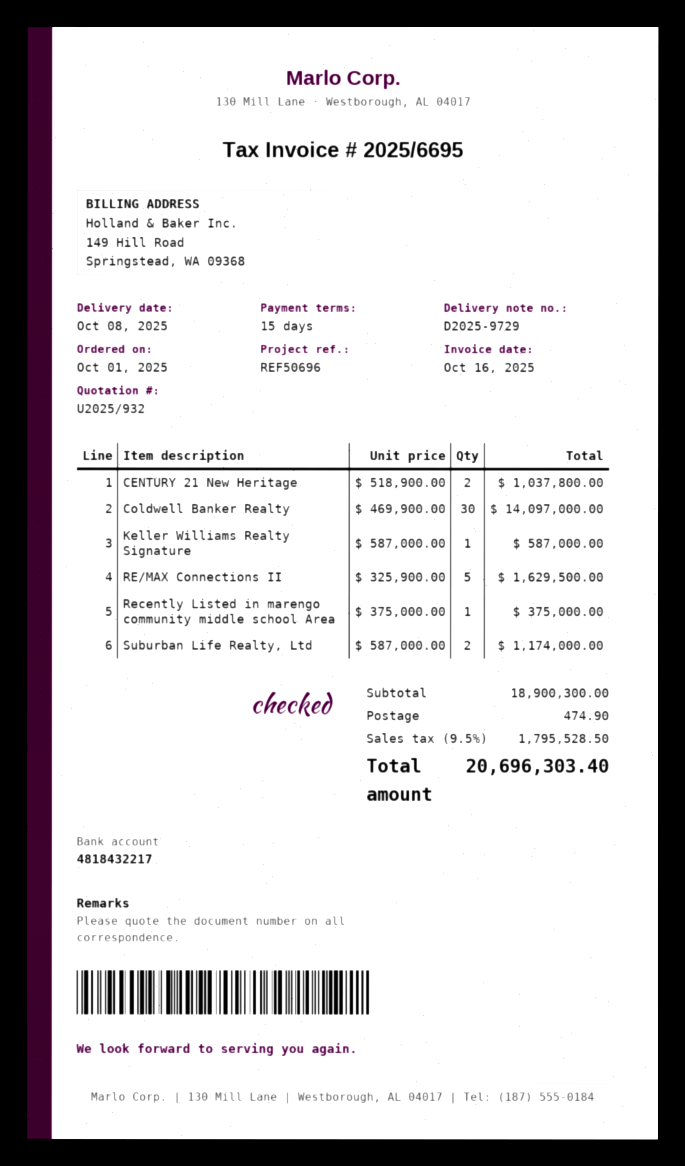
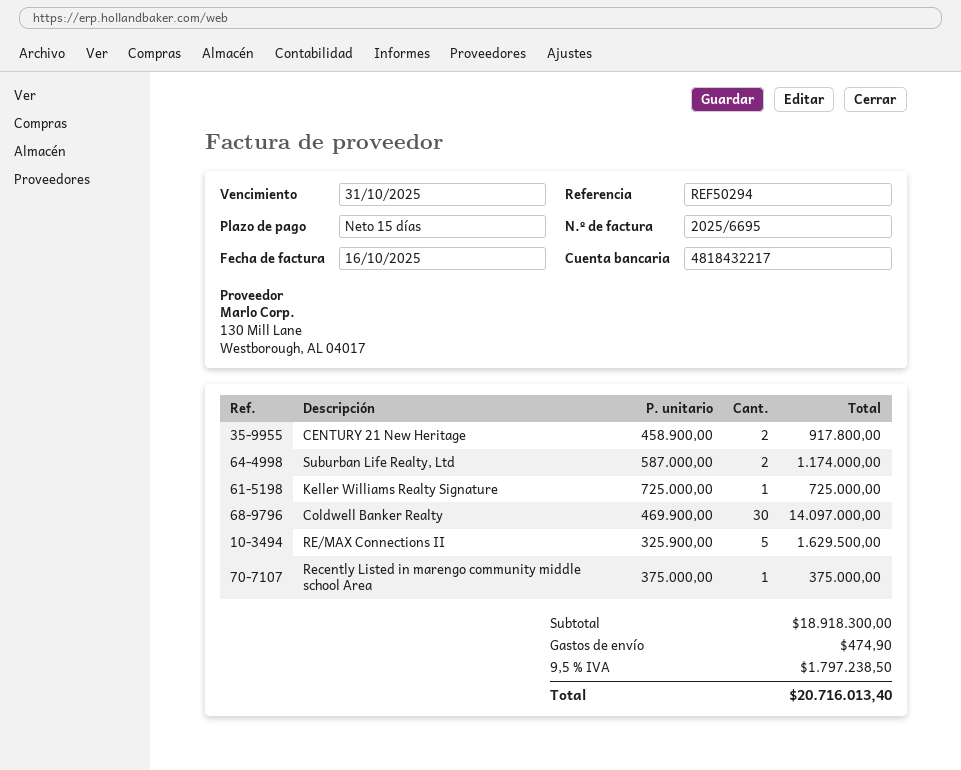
reference: REF50696 -> REF50294
CENTURY 21 New Heritage: 2 x 518900.00 = 1037800.00 -> 2 x 458900.00 = 917800.00
Keller Williams Realty Signature: 1 x 587000.00 = 587000.00 -> 1 x 725000.00 = 725000.00
subtotal: 18900300.00 -> 18918300.00
tax: 9.5% = 1795528.50 -> 9.5% = 1797238.50
total: 20696303.40 -> 20716013.40

